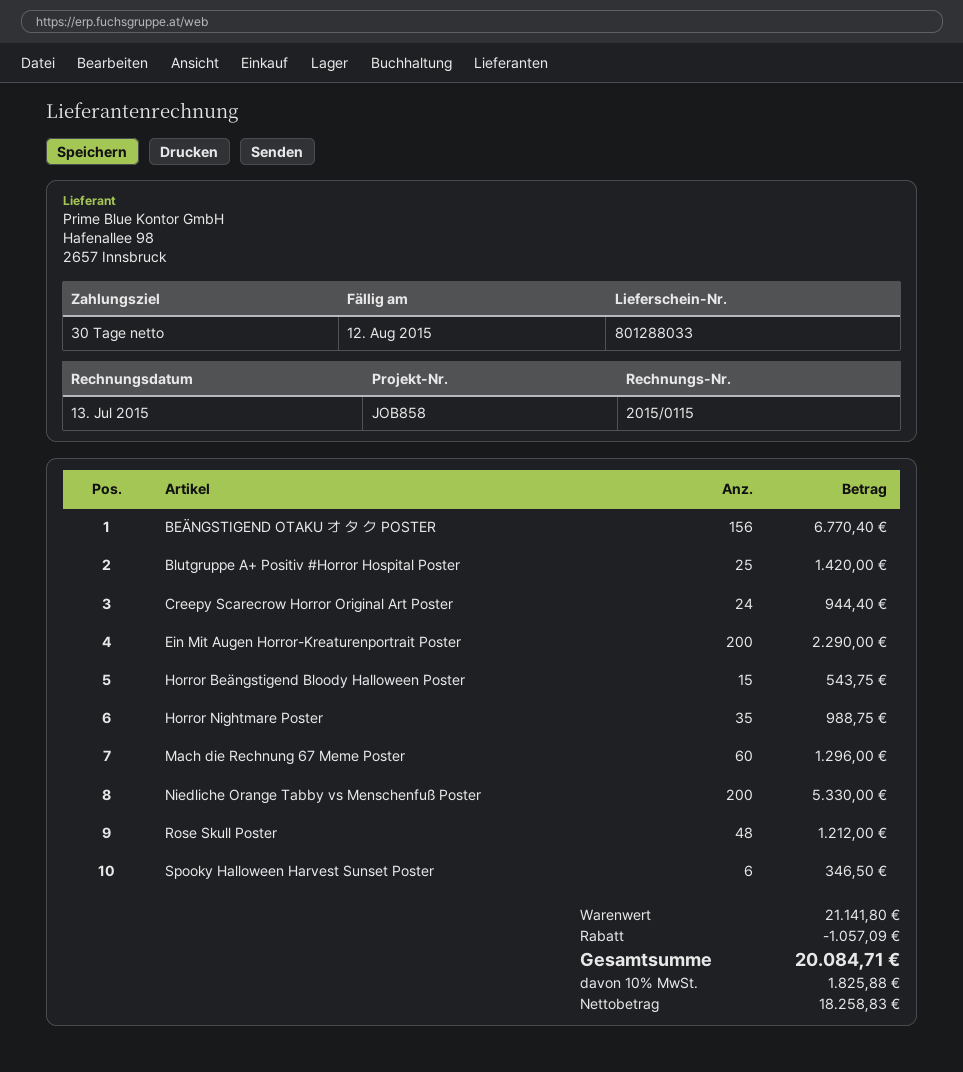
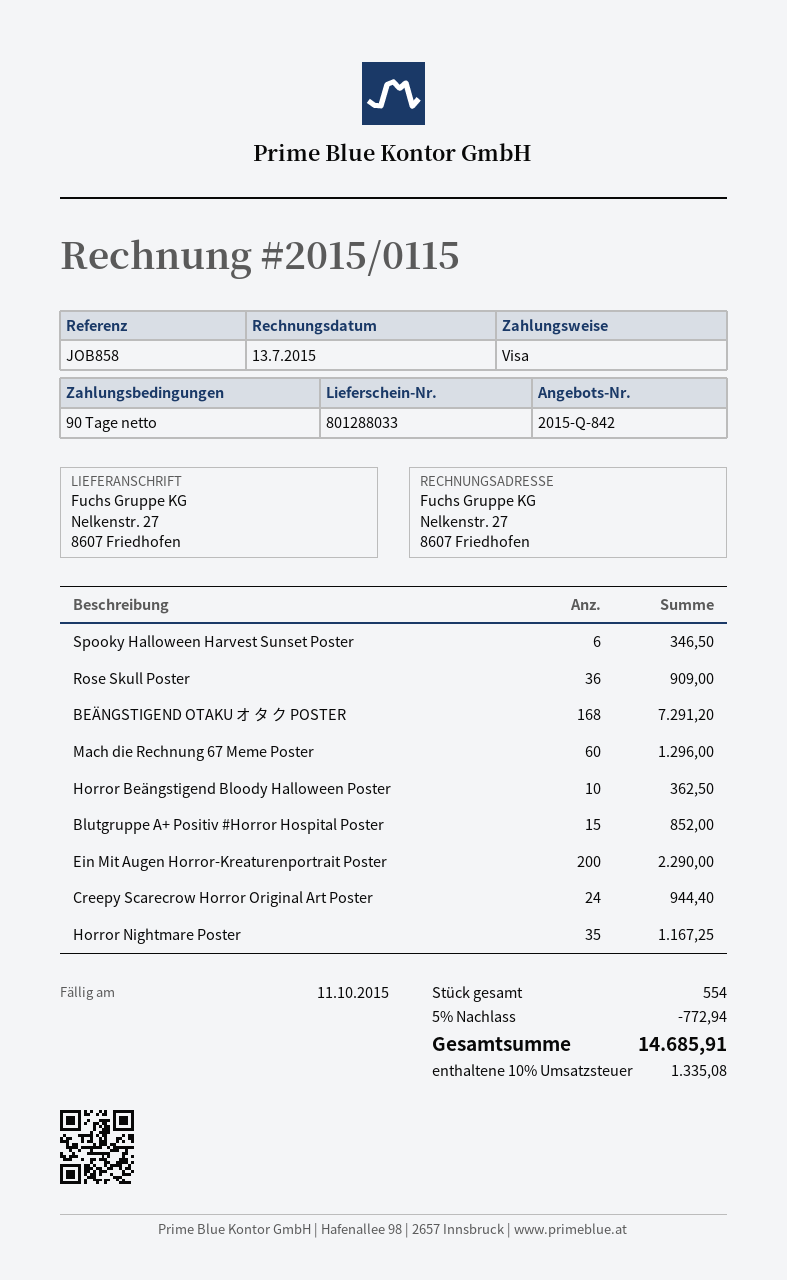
payment terms: 30 days -> 90 days
due date: 2015-08-12 -> 2015-10-11
BEÄNGSTIGEND OTAKU オ タ ク POSTER: 156 for 6770.40 -> 168 for 7291.20
Blutgruppe A+ Positiv #Horror Hospital Poster: 25 for 1420.00 -> 15 for 852.00
Horror Beängstigend Bloody Halloween Poster: 15 for 543.75 -> 10 for 362.50
Horror Nightmare Poster: 35 for 988.75 -> 35 for 1167.25
Niedliche Orange Tabby vs Menschenfuß Poster: 200 for 5330.00 -> none
Rose Skull Poster: 48 for 1212.00 -> 36 for 909.00
discount: 1057.09 -> 772.94
tax: 10% = 1825.88 -> 10% = 1335.08
total: 20084.71 -> 14685.91

